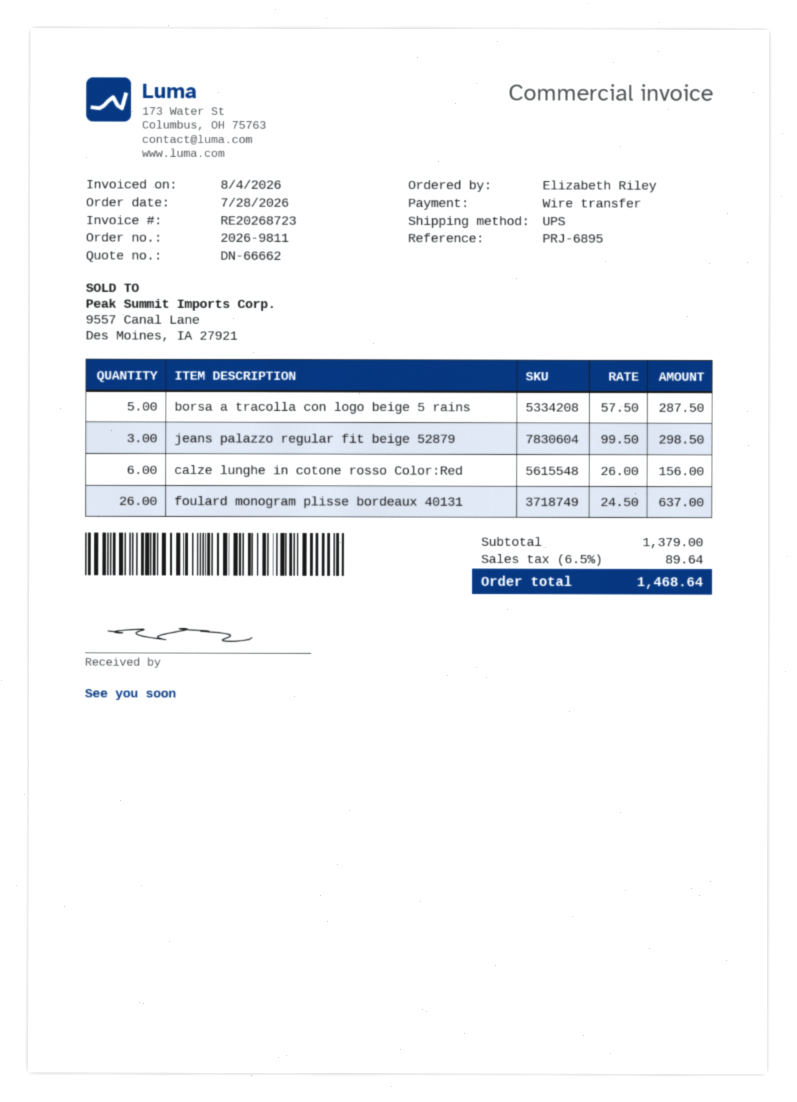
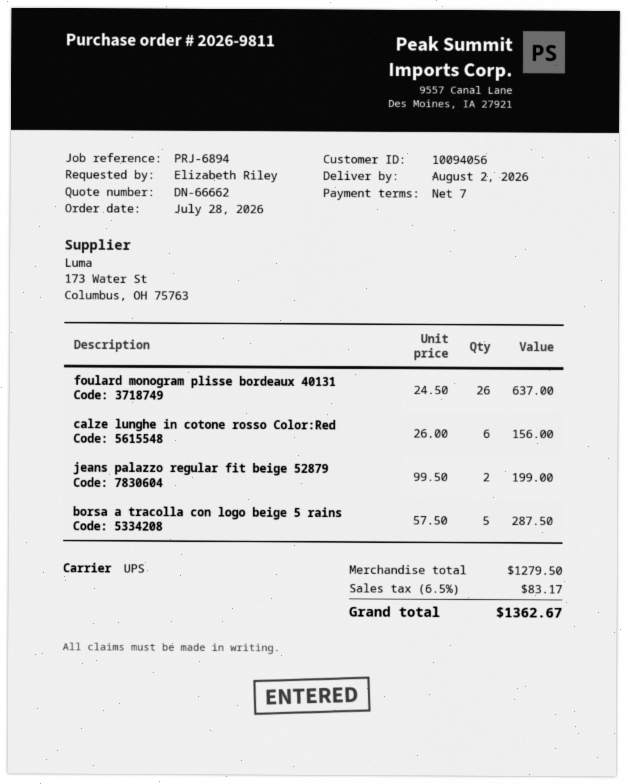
reference: PRJ-6895 -> PRJ-6894
jeans palazzo regular fit beige 52879: 3 x 99.50 = 298.50 -> 2 x 99.50 = 199.00
subtotal: 1379.00 -> 1279.50
tax: 6.5% = 89.64 -> 6.5% = 83.17
total: 1468.64 -> 1362.67

